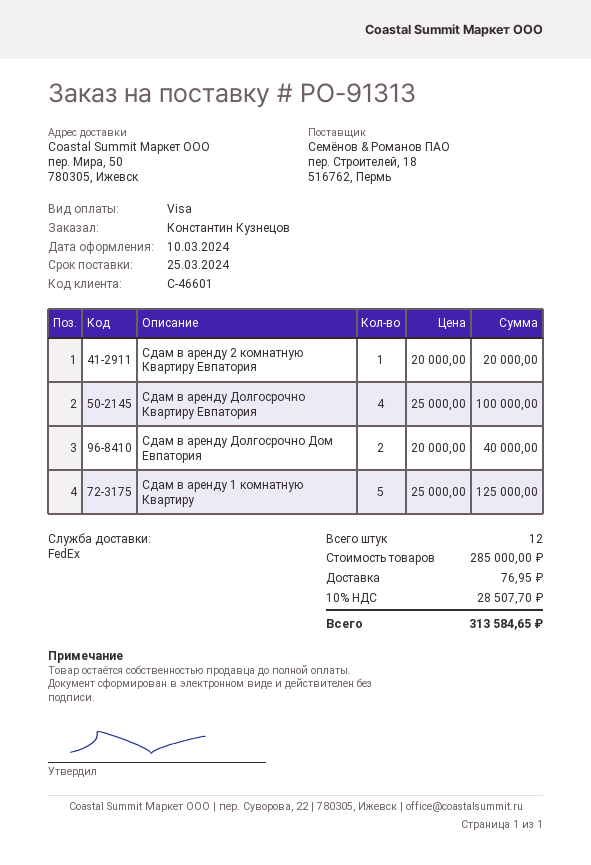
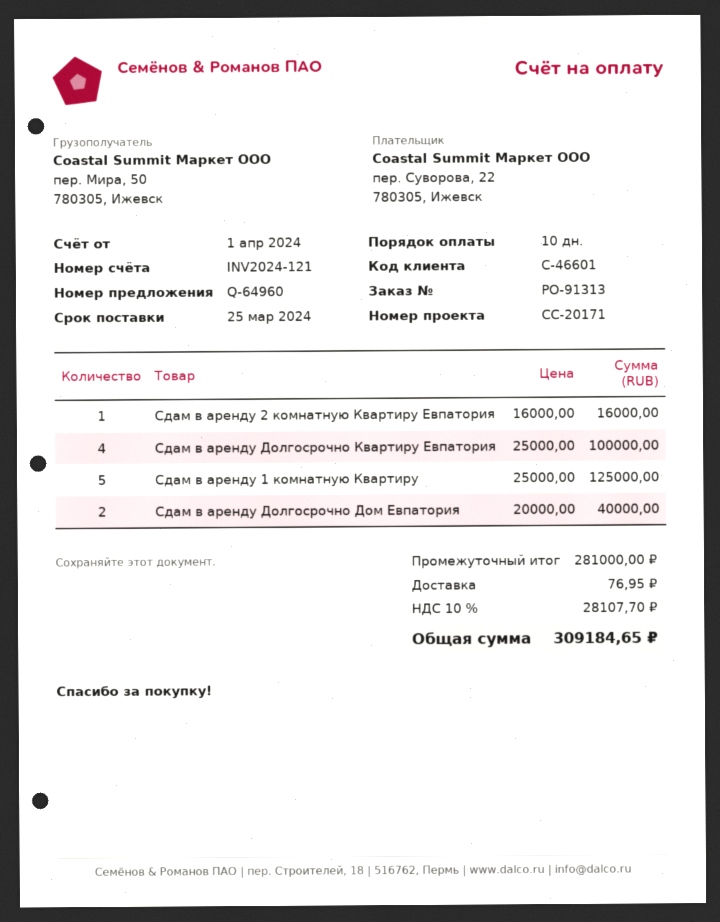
Сдам в аренду 2 комнатную Квартиру Евпатория: 1 x 20000.00 = 20000.00 -> 1 x 16000.00 = 16000.00
subtotal: 285000.00 -> 281000.00
tax: 10% = 28507.70 -> 10% = 28107.70
total: 313584.65 -> 309184.65

